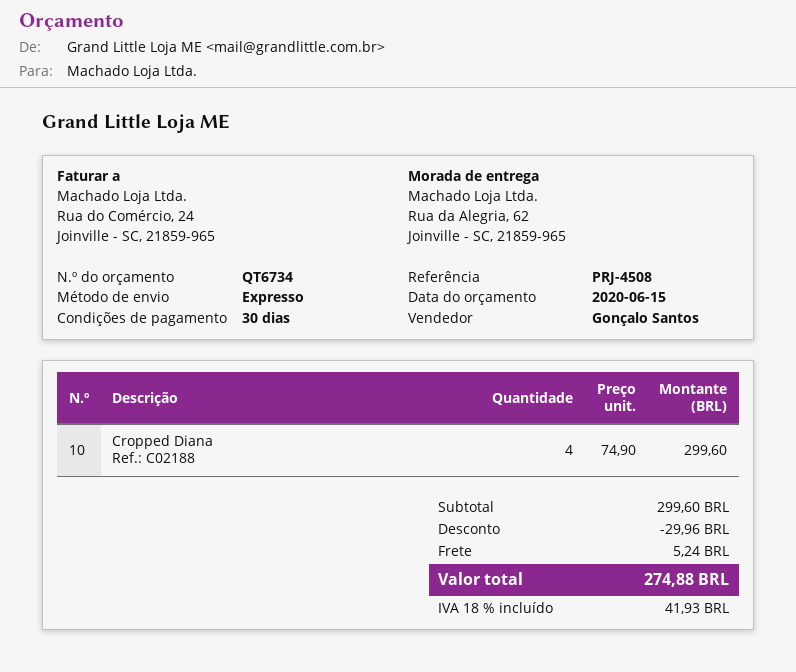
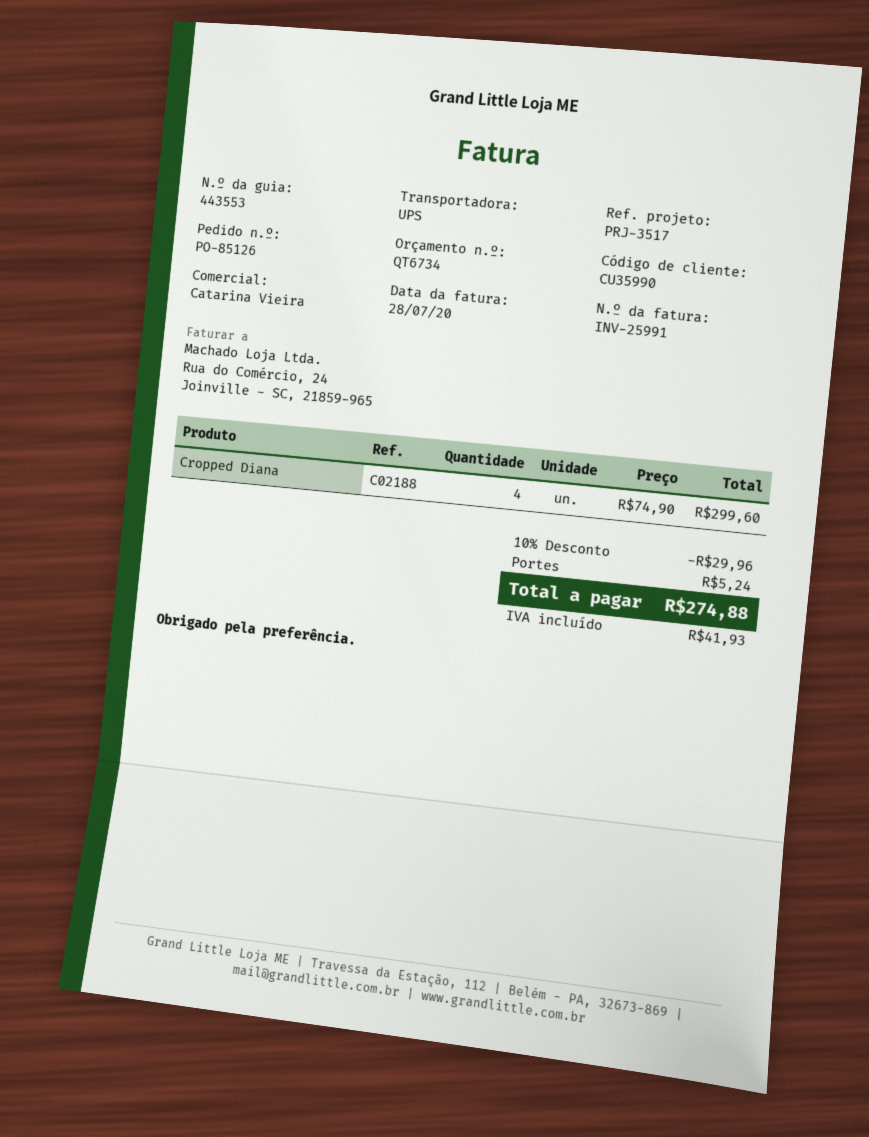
reference: PRJ-4508 -> PRJ-3517
sales rep: Gonçalo Santos -> Catarina Vieira
shipping method: express -> UPS

